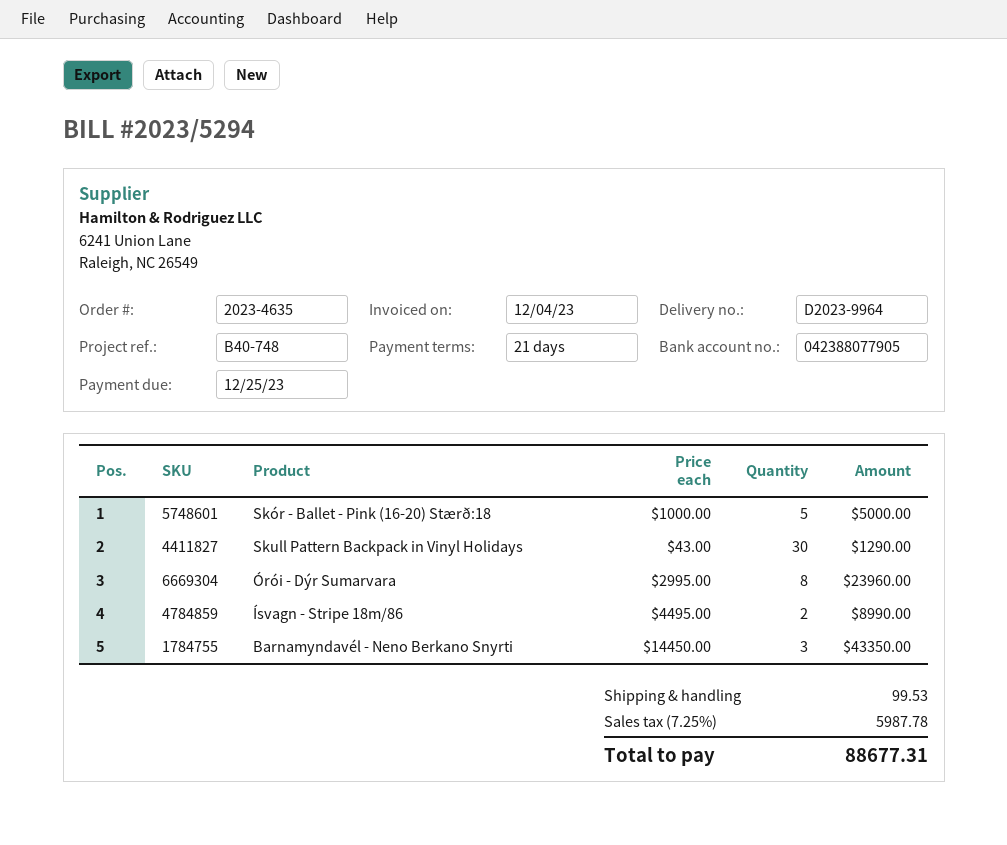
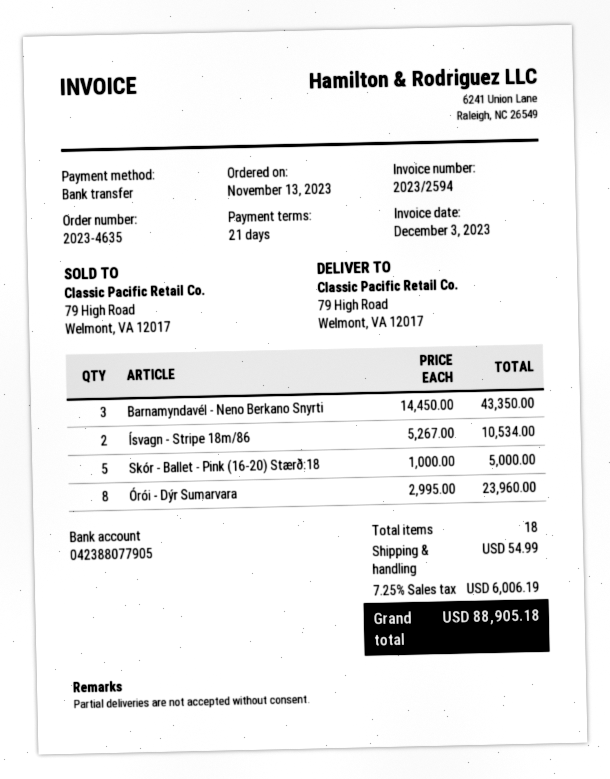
invoice number: 2023/5294 -> 2023/2594
invoice date: 2023-12-04 -> 2023-12-03
Skull Pattern Backpack in Vinyl Holidays: 30 x 43.00 = 1290.00 -> none
Ísvagn - Stripe 18m/86: 2 x 4495.00 = 8990.00 -> 2 x 5267.00 = 10534.00
shipping: 99.53 -> 54.99
tax: 7.25% = 5987.78 -> 7.25% = 6006.19
total: 88677.31 -> 88905.18

